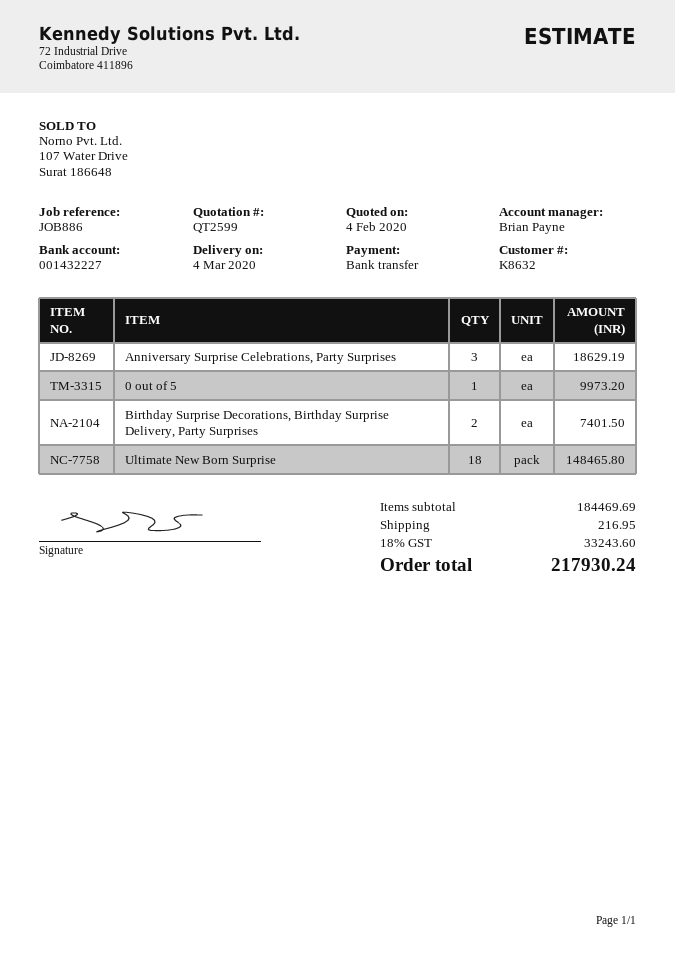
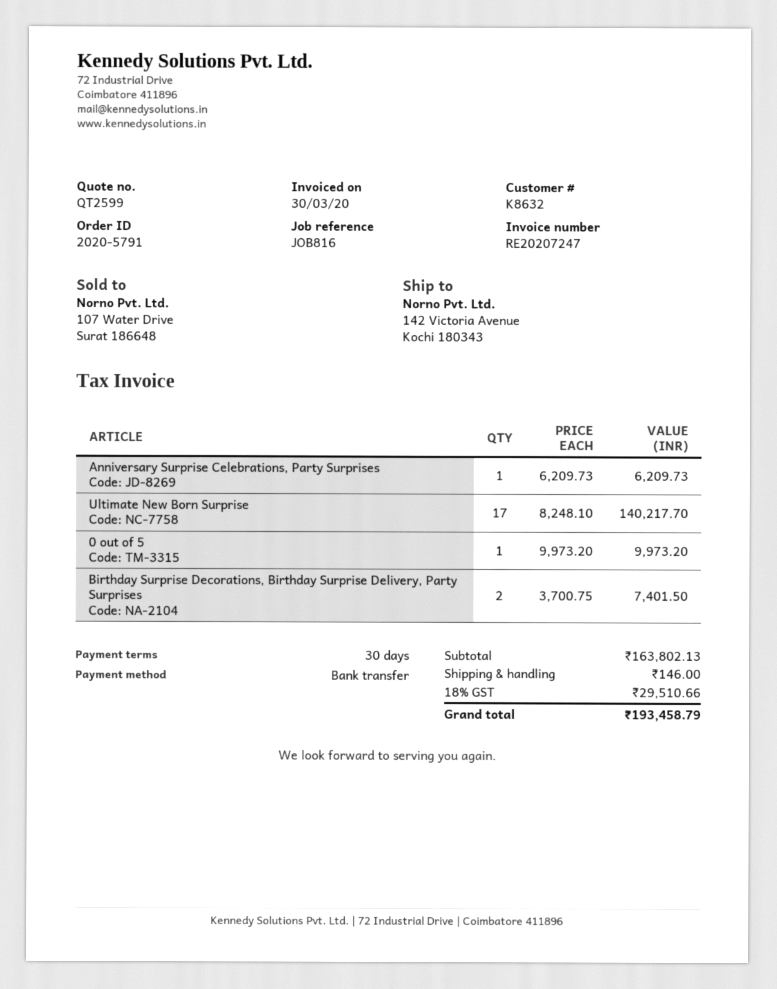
reference: JOB886 -> JOB816
Anniversary Surprise Celebrations, Party Surprises: 3 for 18629.19 -> 1 for 6209.73
Ultimate New Born Surprise: 18 for 148465.80 -> 17 for 140217.70
subtotal: 184469.69 -> 163802.13
shipping: 216.95 -> 146.00
tax: 18% = 33243.60 -> 18% = 29510.66
total: 217930.24 -> 193458.79

